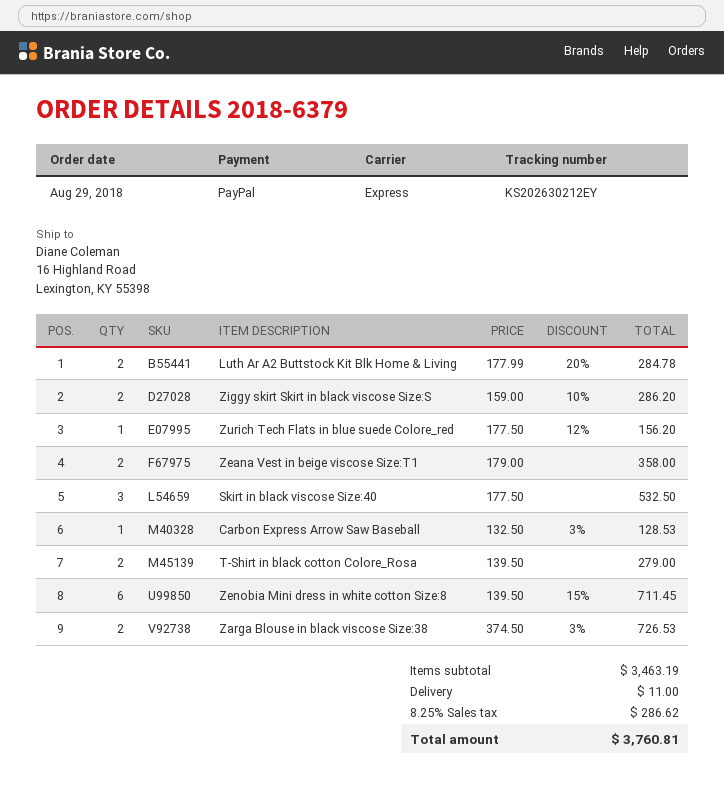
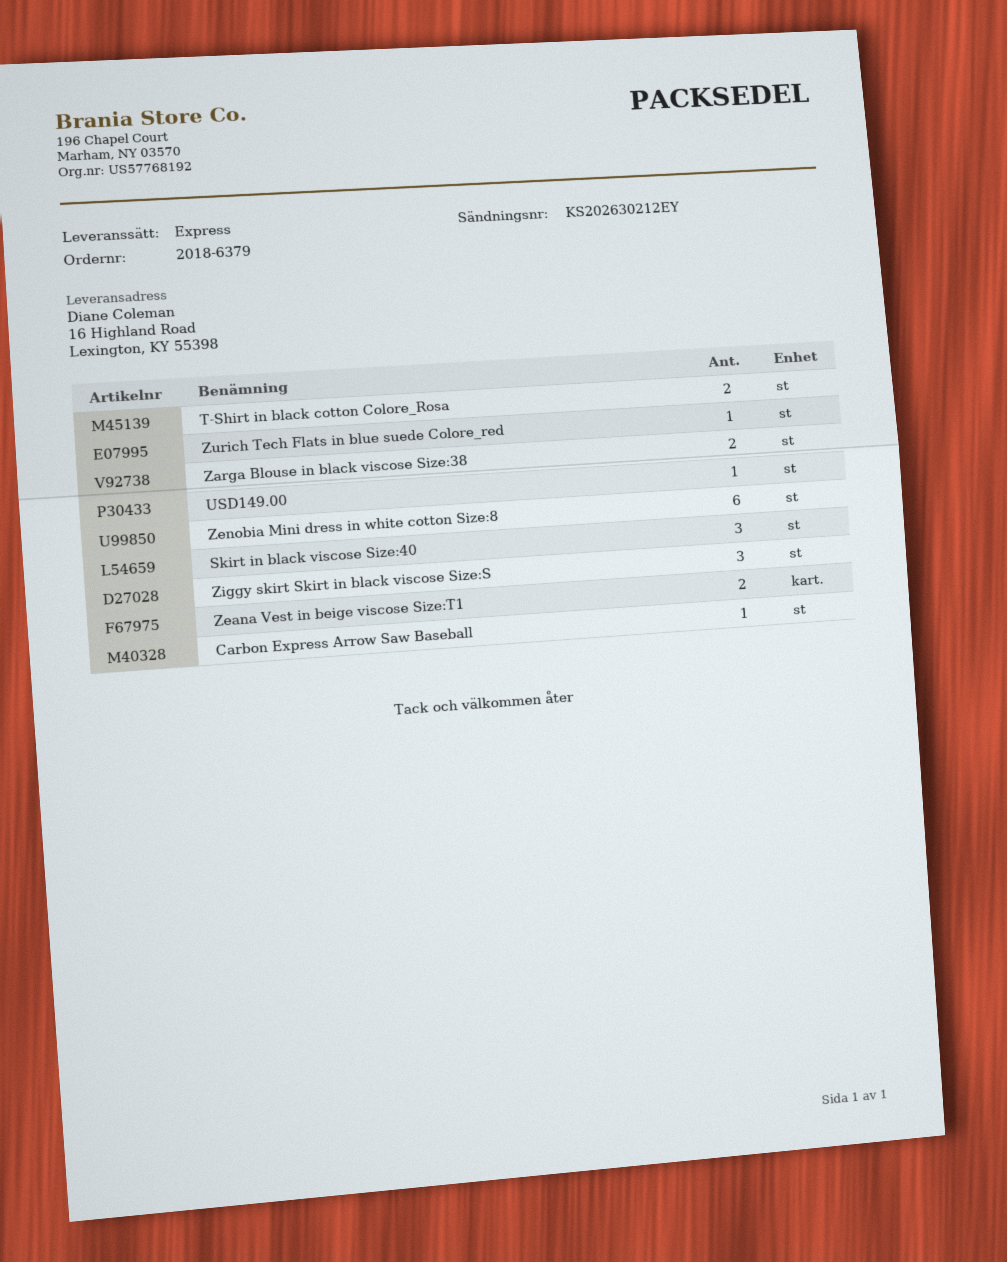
Luth Ar A2 Buttstock Kit Blk Home & Living: 2 -> none
Ziggy skirt Skirt in black viscose Size:S: 2 -> 3
USD149.00: none -> 1

